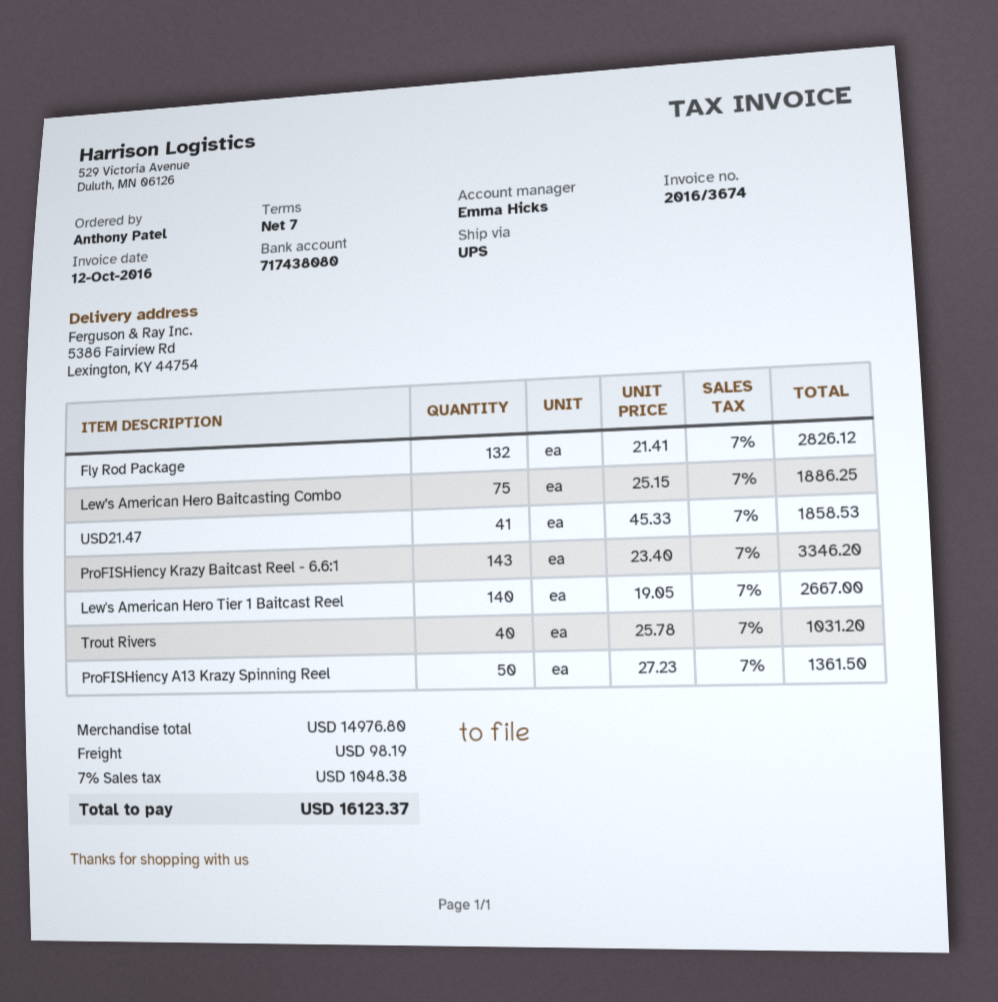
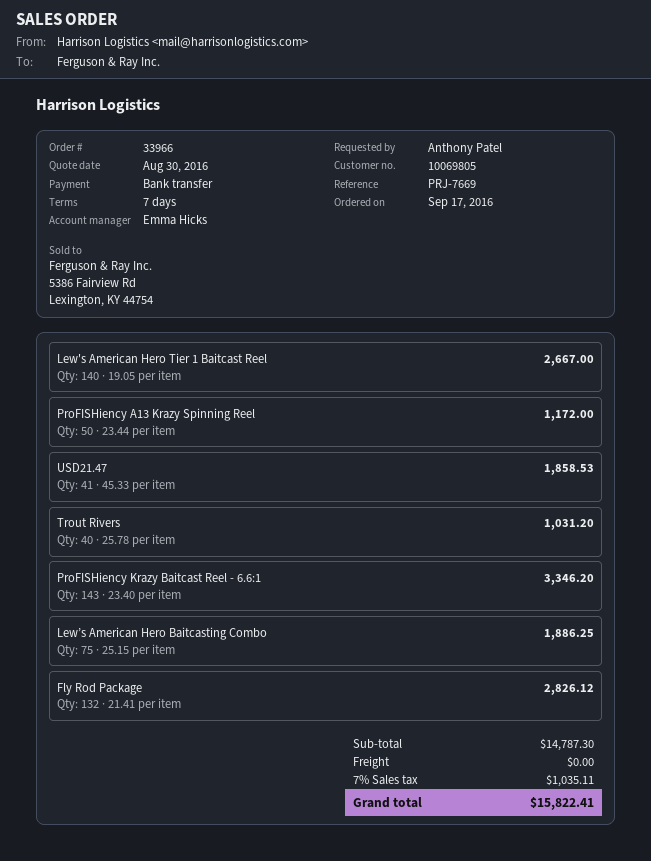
ProFISHiency A13 Krazy Spinning Reel: 50 x 27.23 = 1361.50 -> 50 x 23.44 = 1172.00
subtotal: 14976.80 -> 14787.30
shipping: 98.19 -> 0.00
tax: 7% = 1048.38 -> 7% = 1035.11
total: 16123.37 -> 15822.41

